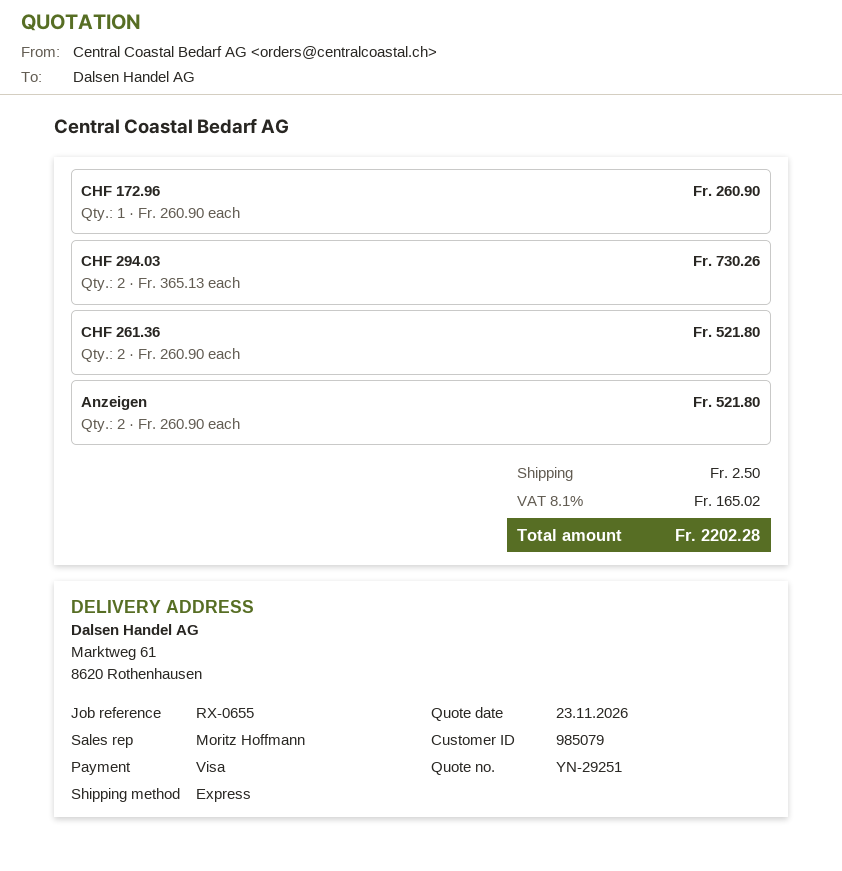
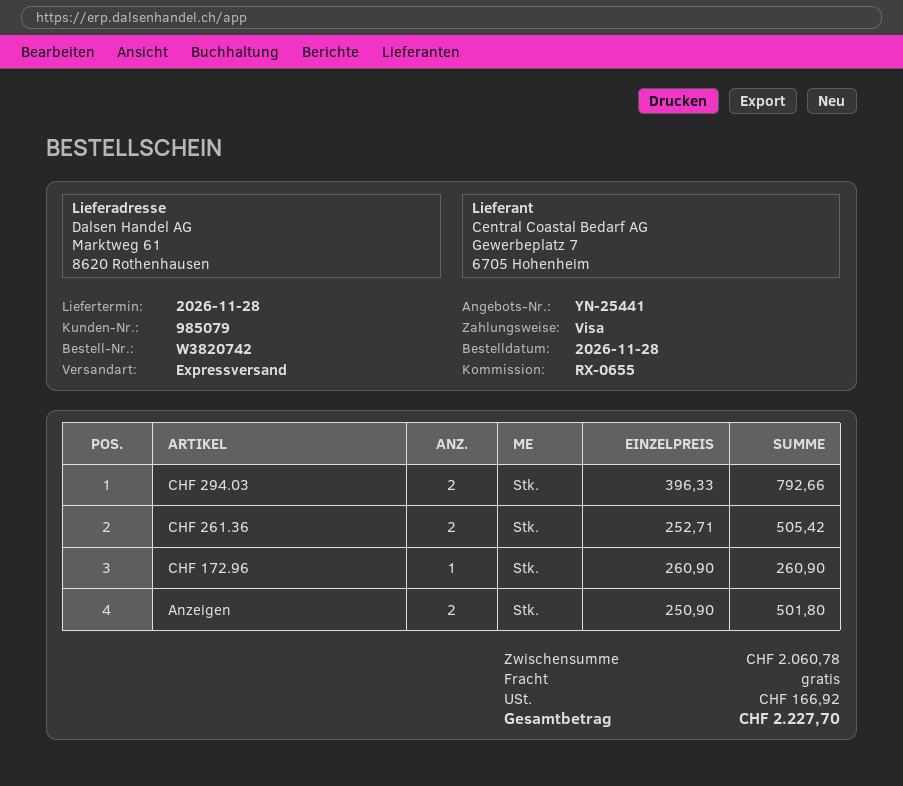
quote number: YN-29251 -> YN-25441
CHF 294.03: 2 x 365.13 = 730.26 -> 2 x 396.33 = 792.66
CHF 261.36: 2 x 260.90 = 521.80 -> 2 x 252.71 = 505.42
Anzeigen: 2 x 260.90 = 521.80 -> 2 x 250.90 = 501.80
shipping: 2.50 -> 0.00
tax: 165.02 -> 166.92
total: 2202.28 -> 2227.70

